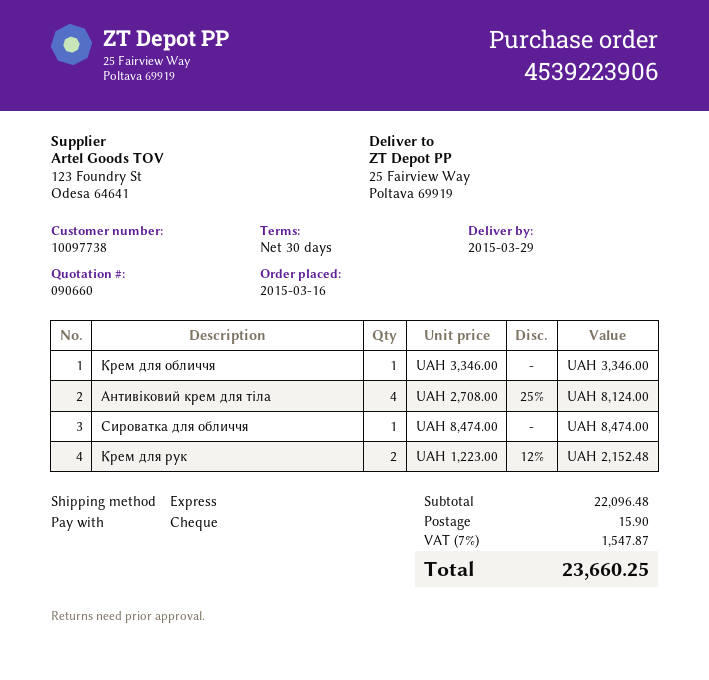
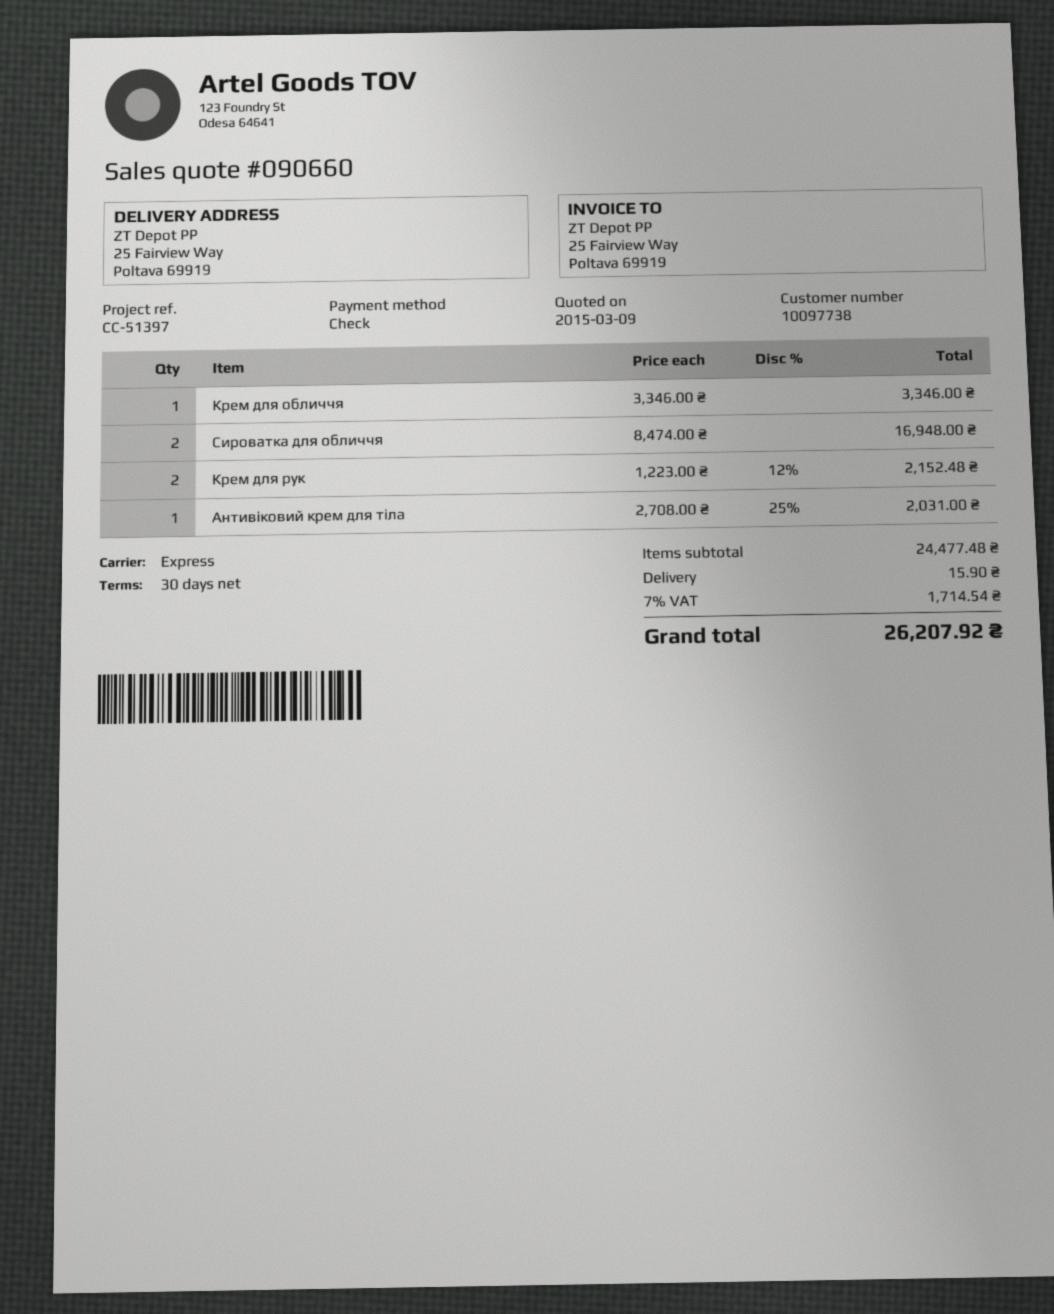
Антивіковий крем для тіла: 4 x 2708.00 - 25% = 8124.00 -> 1 x 2708.00 - 25% = 2031.00
Сироватка для обличчя: 1 x 8474.00 = 8474.00 -> 2 x 8474.00 = 16948.00
subtotal: 22096.48 -> 24477.48
tax: 7% = 1547.87 -> 7% = 1714.54
total: 23660.25 -> 26207.92

